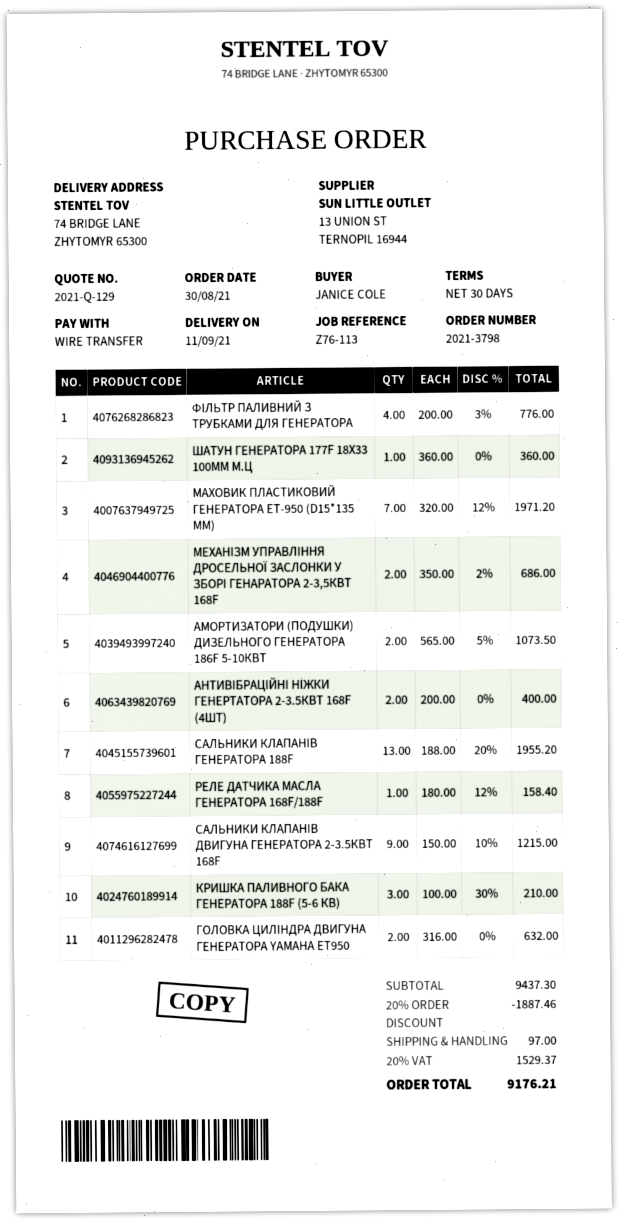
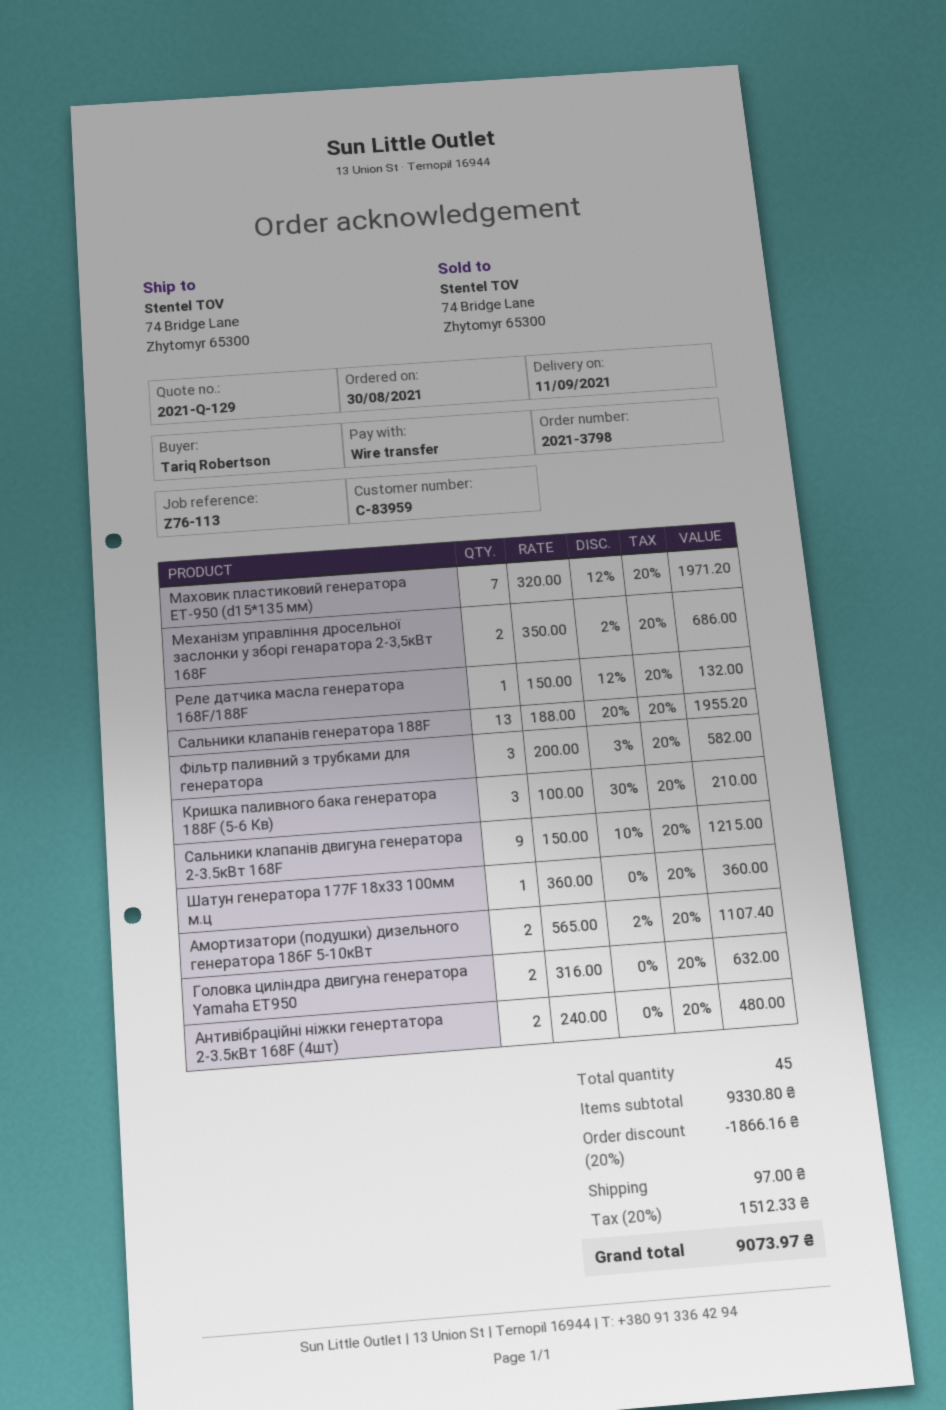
ordered by: JANICE COLE -> Tariq Robertson
ФІЛЬТР ПАЛИВНИЙ З ТРУБКАМИ ДЛЯ ГЕНЕРАТОРА: 4 x 200.00 - 3% = 776.00 -> 3 x 200.00 - 3% = 582.00
АМОРТИЗАТОРИ (ПОДУШКИ) ДИЗЕЛЬНОГО ГЕНЕРАТОРА 186F 5-10КВТ: 2 x 565.00 - 5% = 1073.50 -> 2 x 565.00 - 2% = 1107.40
АНТИВІБРАЦІЙНІ НІЖКИ ГЕНЕРТАТОРА 2-3.5КВТ 168F (4ШТ): 2 x 200.00 = 400.00 -> 2 x 240.00 = 480.00
РЕЛЕ ДАТЧИКА МАСЛА ГЕНЕРАТОРА 168F/188F: 1 x 180.00 - 12% = 158.40 -> 1 x 150.00 - 12% = 132.00
subtotal: 9437.30 -> 9330.80
discount: 20% = 1887.46 -> 20% = 1866.16
tax: 20% = 1529.37 -> 20% = 1512.33
total: 9176.21 -> 9073.97

